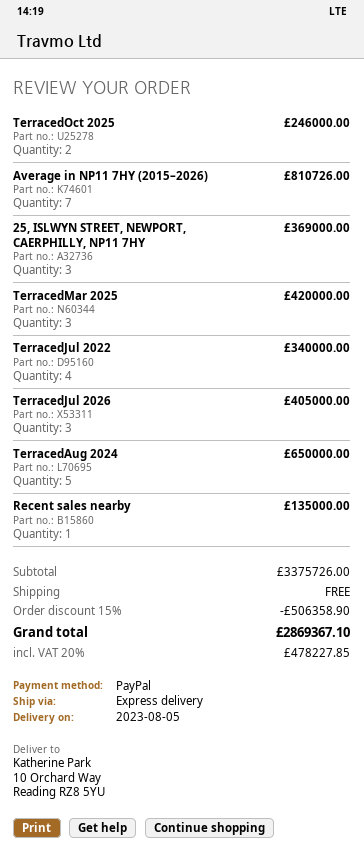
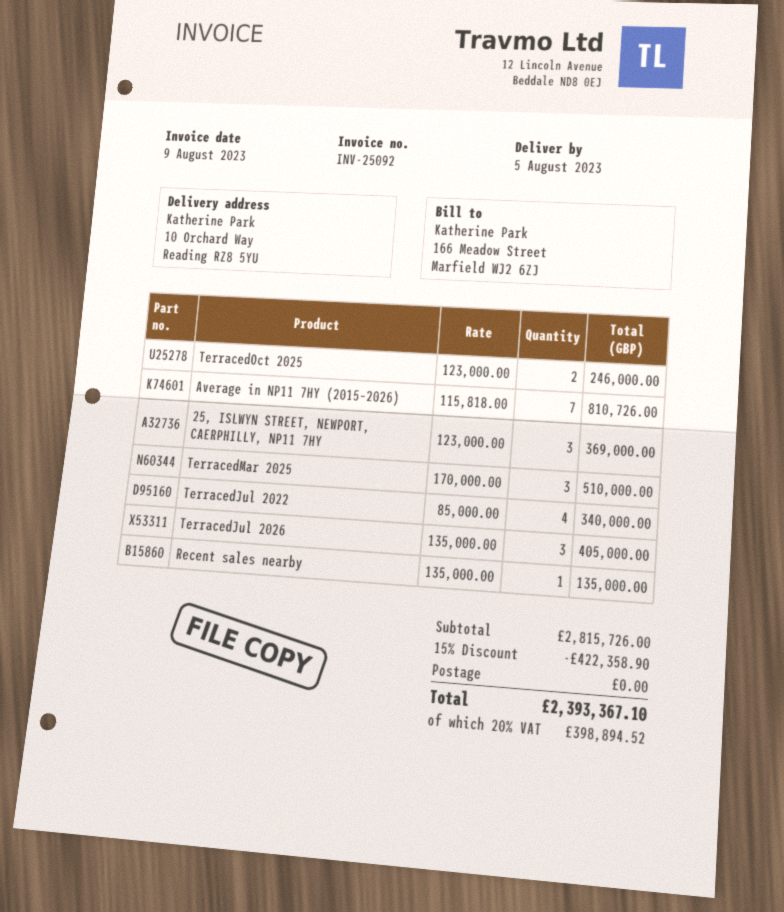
TerracedMar 2025: 3 for 420000.00 -> 3 for 510000.00
TerracedAug 2024: 5 for 650000.00 -> none
subtotal: 3375726.00 -> 2815726.00
discount: 15% = 506358.90 -> 15% = 422358.90
tax: 20% = 478227.85 -> 20% = 398894.52
total: 2869367.10 -> 2393367.10

